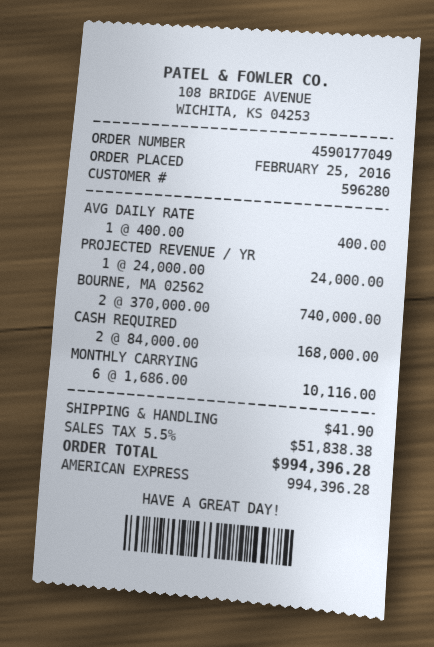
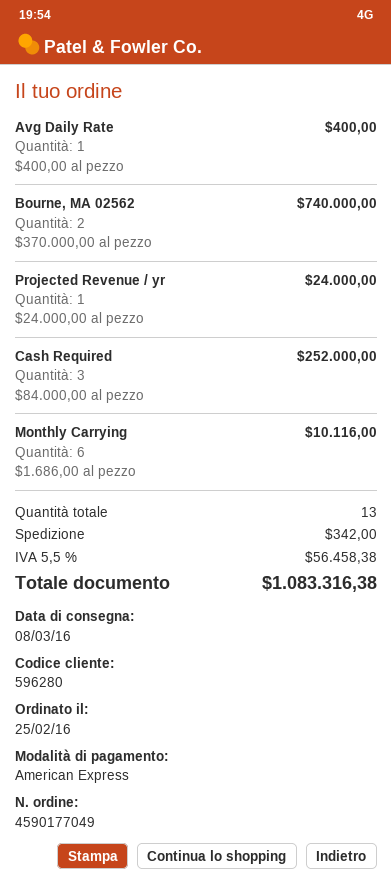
CASH REQUIRED: 2 x 84000.00 = 168000.00 -> 3 x 84000.00 = 252000.00
shipping: 41.90 -> 342.00
tax: 5.5% = 51838.38 -> 5.5% = 56458.38
total: 994396.28 -> 1083316.38

